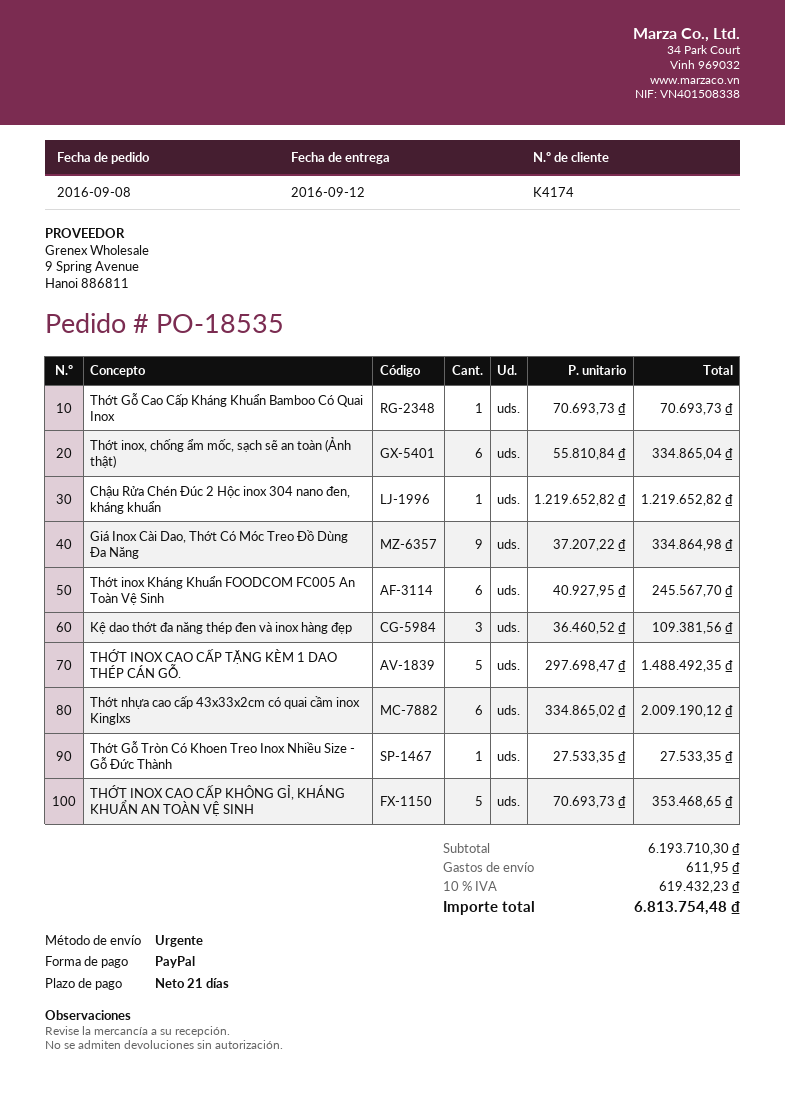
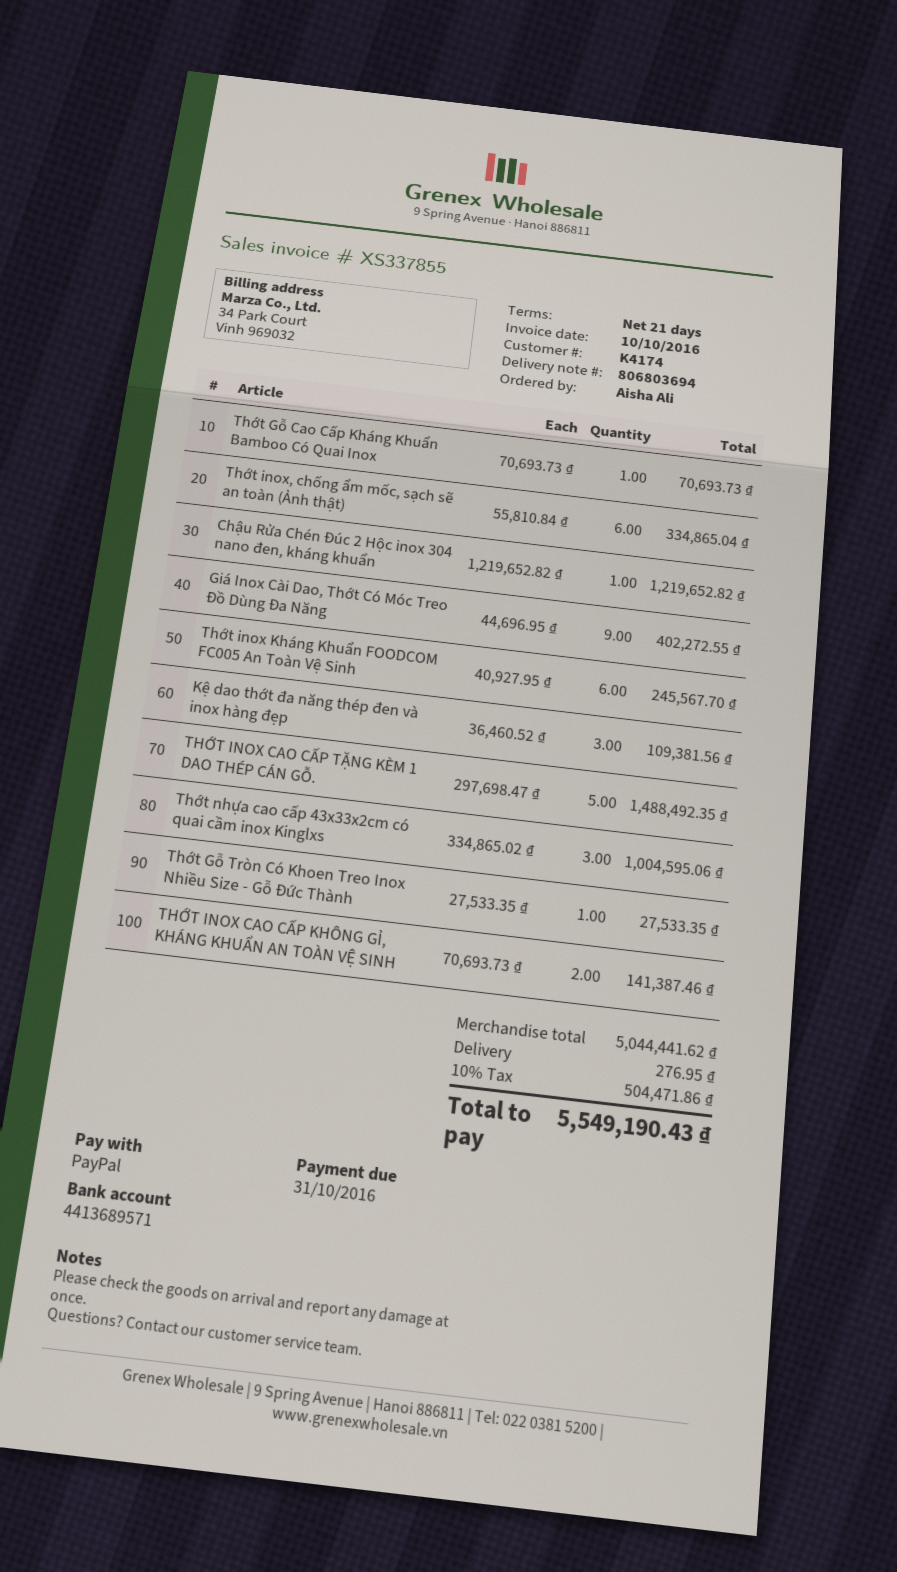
Giá Inox Cài Dao, Thớt Có Móc Treo Đồ Dùng Đa Năng: 9 x 37207.22 = 334864.98 -> 9 x 44696.95 = 402272.55
Thớt nhựa cao cấp 43x33x2cm có quai cầm inox Kinglxs: 6 x 334865.02 = 2009190.12 -> 3 x 334865.02 = 1004595.06
THỚT INOX CAO CẤP KHÔNG GỈ, KHÁNG KHUẨN AN TOÀN VỆ SINH: 5 x 70693.73 = 353468.65 -> 2 x 70693.73 = 141387.46
subtotal: 6193710.30 -> 5044441.62
shipping: 611.95 -> 276.95
tax: 10% = 619432.23 -> 10% = 504471.86
total: 6813754.48 -> 5549190.43

